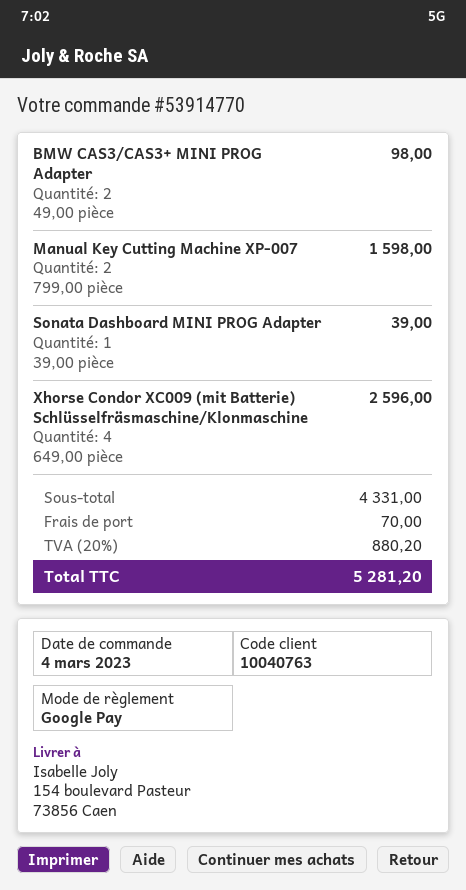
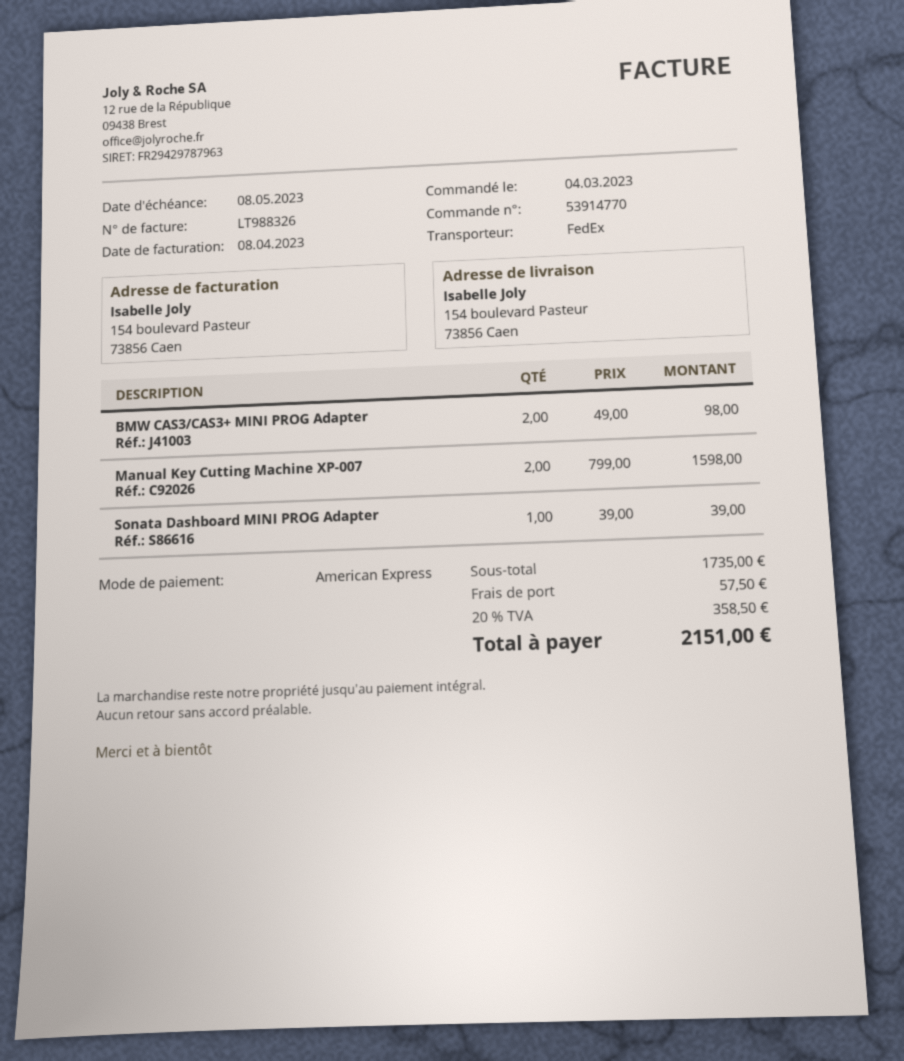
payment method: Google Pay -> American Express
Xhorse Condor XC009 (mit Batterie) Schlüsselfräsmaschine/Klonmaschine: 4 x 649.00 = 2596.00 -> none
subtotal: 4331.00 -> 1735.00
shipping: 70.00 -> 57.50
tax: 20% = 880.20 -> 20% = 358.50
total: 5281.20 -> 2151.00

